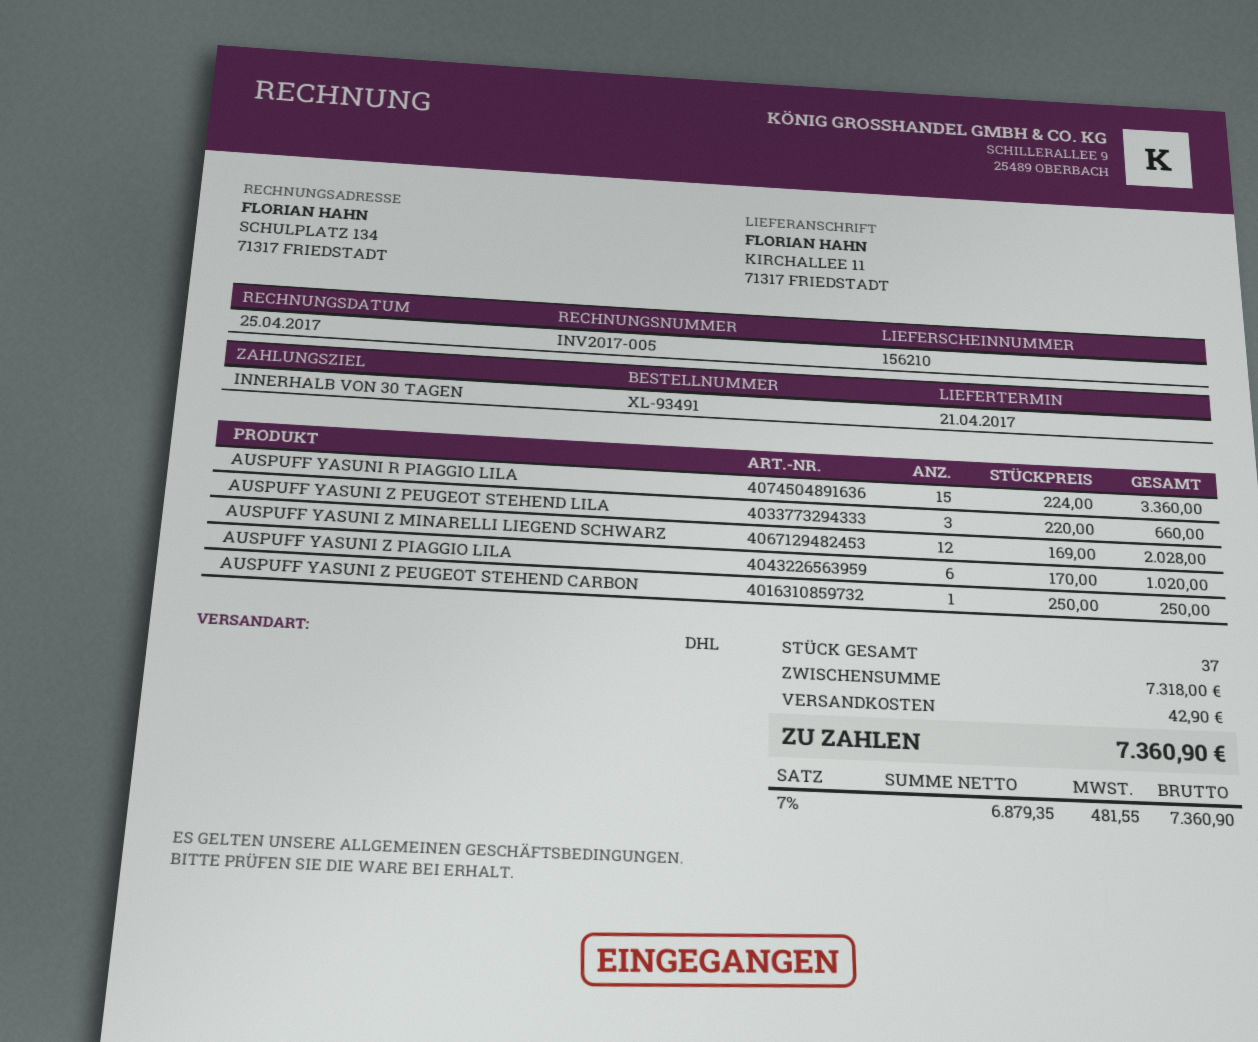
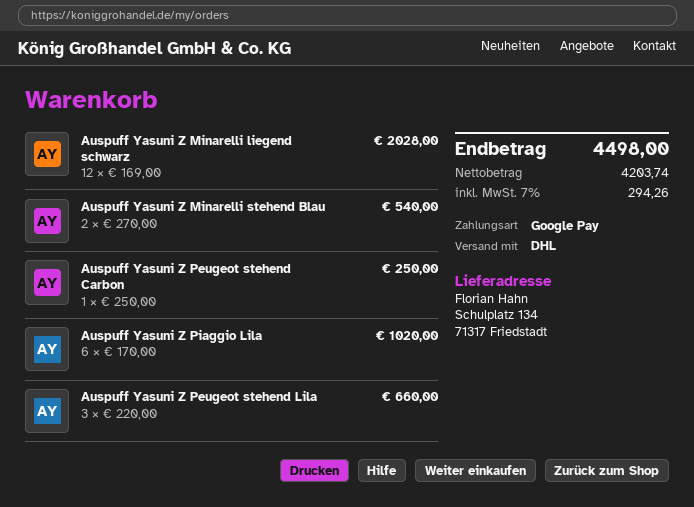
ship to: KIRCHALLEE 11, 71317 FRIEDSTADT -> Schulplatz 134, 71317 Friedstadt
AUSPUFF YASUNI R PIAGGIO LILA: 15 x 224.00 = 3360.00 -> none
Auspuff Yasuni Z Minarelli stehend Blau: none -> 2 x 270.00 = 540.00
shipping: 42.90 -> none
net: 6879.35 -> 4203.74
tax: 7% = 481.55 -> 7% = 294.26
total: 7360.90 -> 4498.00

